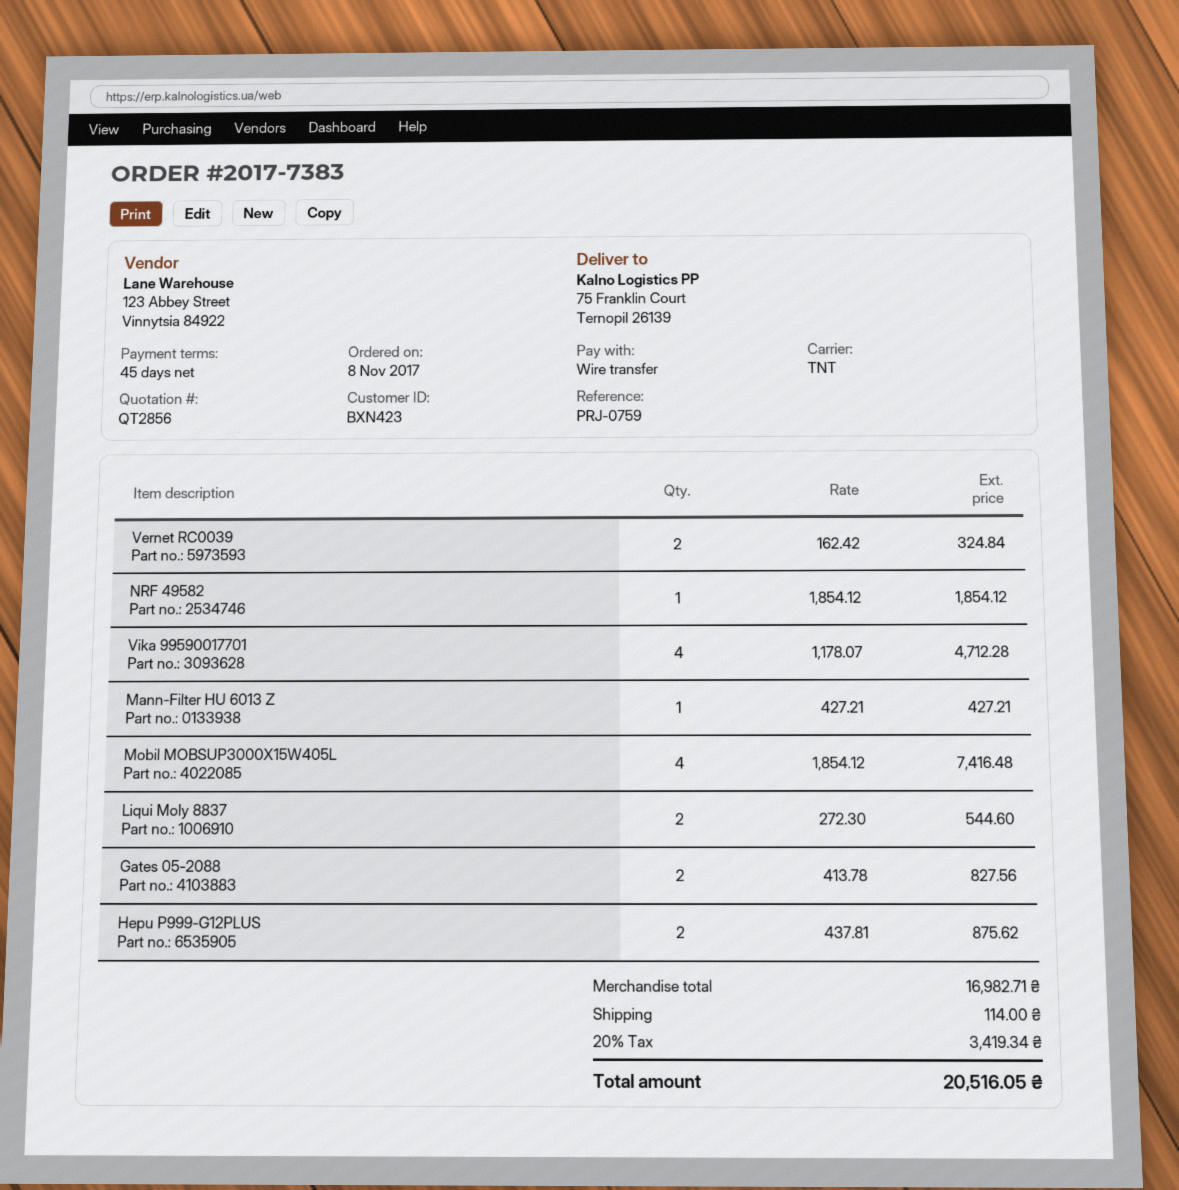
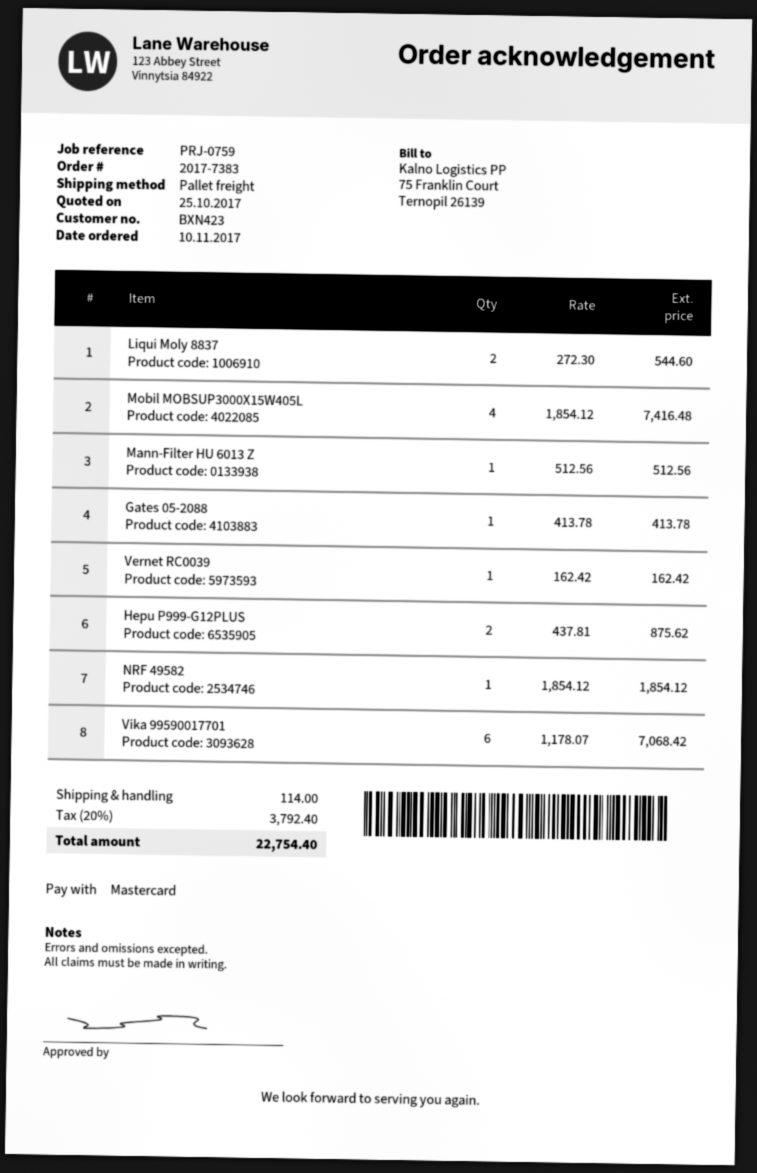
order date: 2017-11-08 -> 2017-11-10
payment method: bank transfer -> Mastercard
shipping method: TNT -> pallet freight
Vernet RC0039: 2 x 162.42 = 324.84 -> 1 x 162.42 = 162.42
Vika 99590017701: 4 x 1178.07 = 4712.28 -> 6 x 1178.07 = 7068.42
Mann-Filter HU 6013 Z: 1 x 427.21 = 427.21 -> 1 x 512.56 = 512.56
Gates 05-2088: 2 x 413.78 = 827.56 -> 1 x 413.78 = 413.78
tax: 20% = 3419.34 -> 20% = 3792.40
total: 20516.05 -> 22754.40

